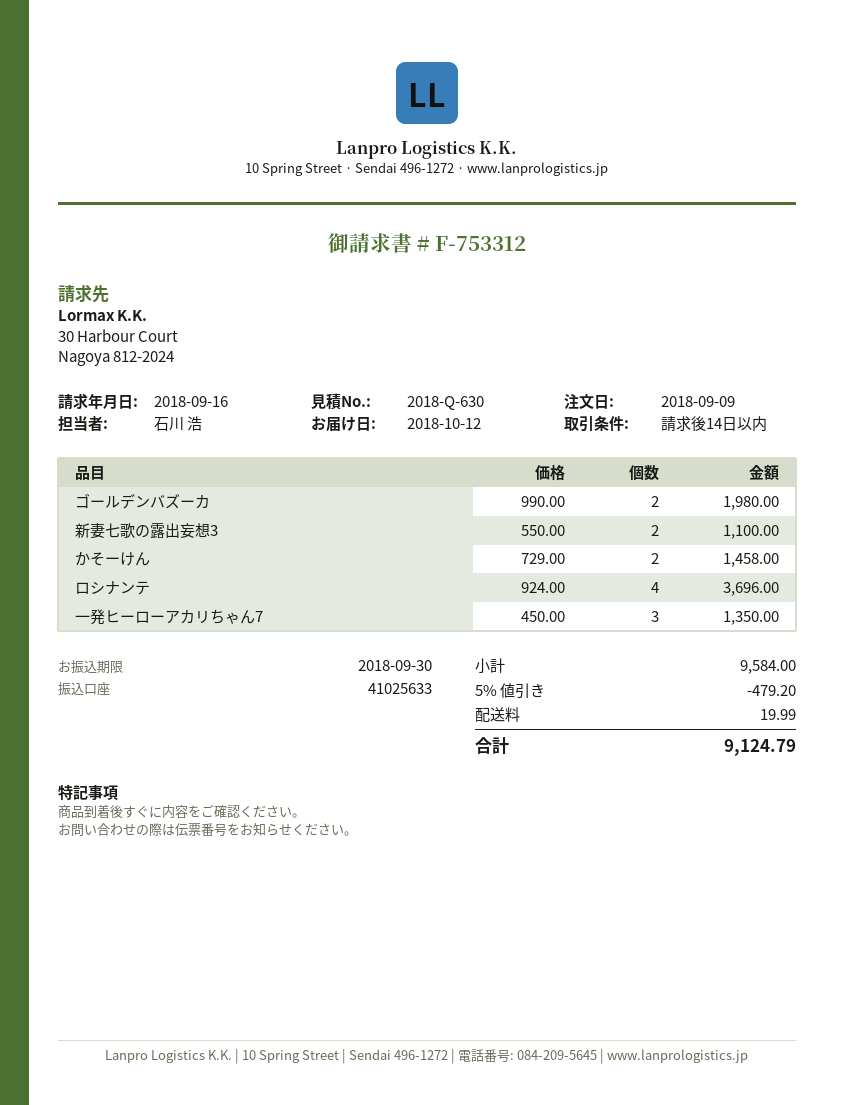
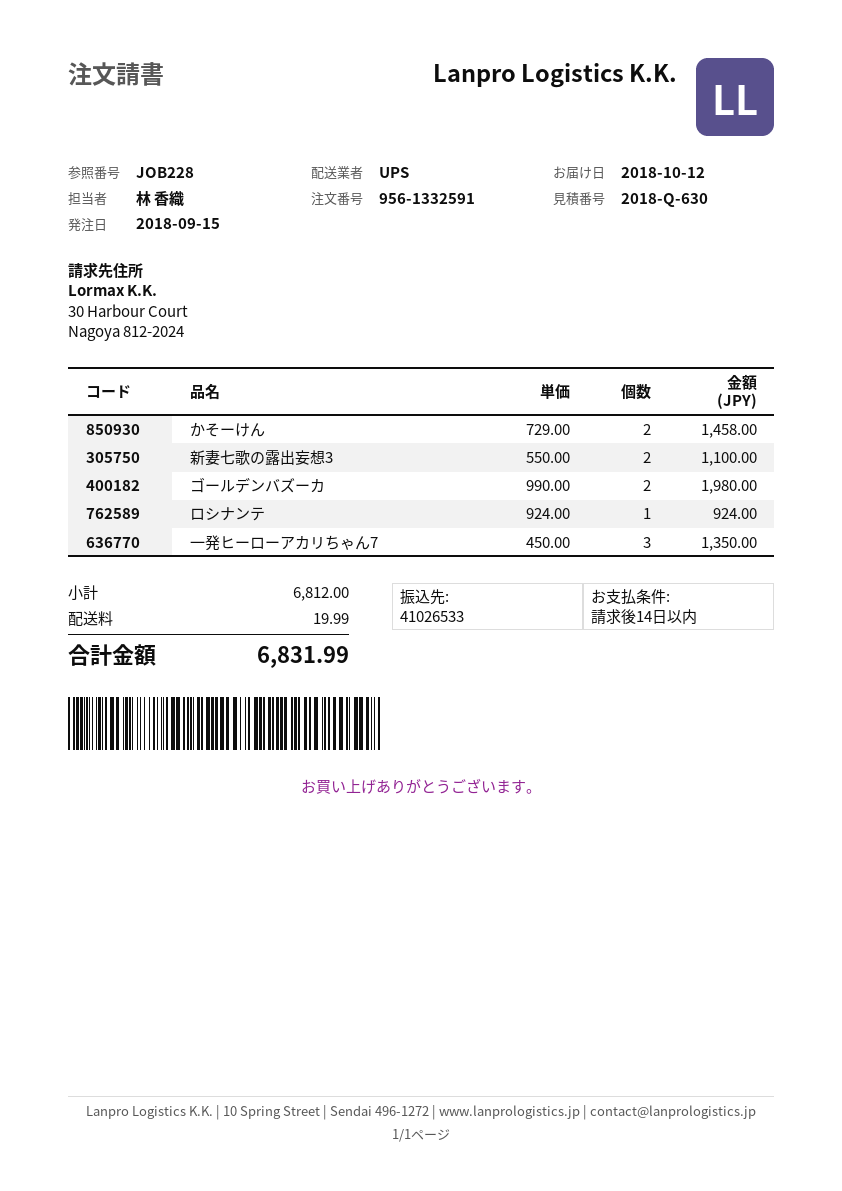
order date: 2018-09-09 -> 2018-09-15
sales rep: 石川 浩 -> 林 香織
bank account: 41025633 -> 41026533
ロシナンテ: 4 x 924.00 = 3696.00 -> 1 x 924.00 = 924.00
subtotal: 9584.00 -> 6812.00
discount: 5% = 479.20 -> none
total: 9124.79 -> 6831.99

